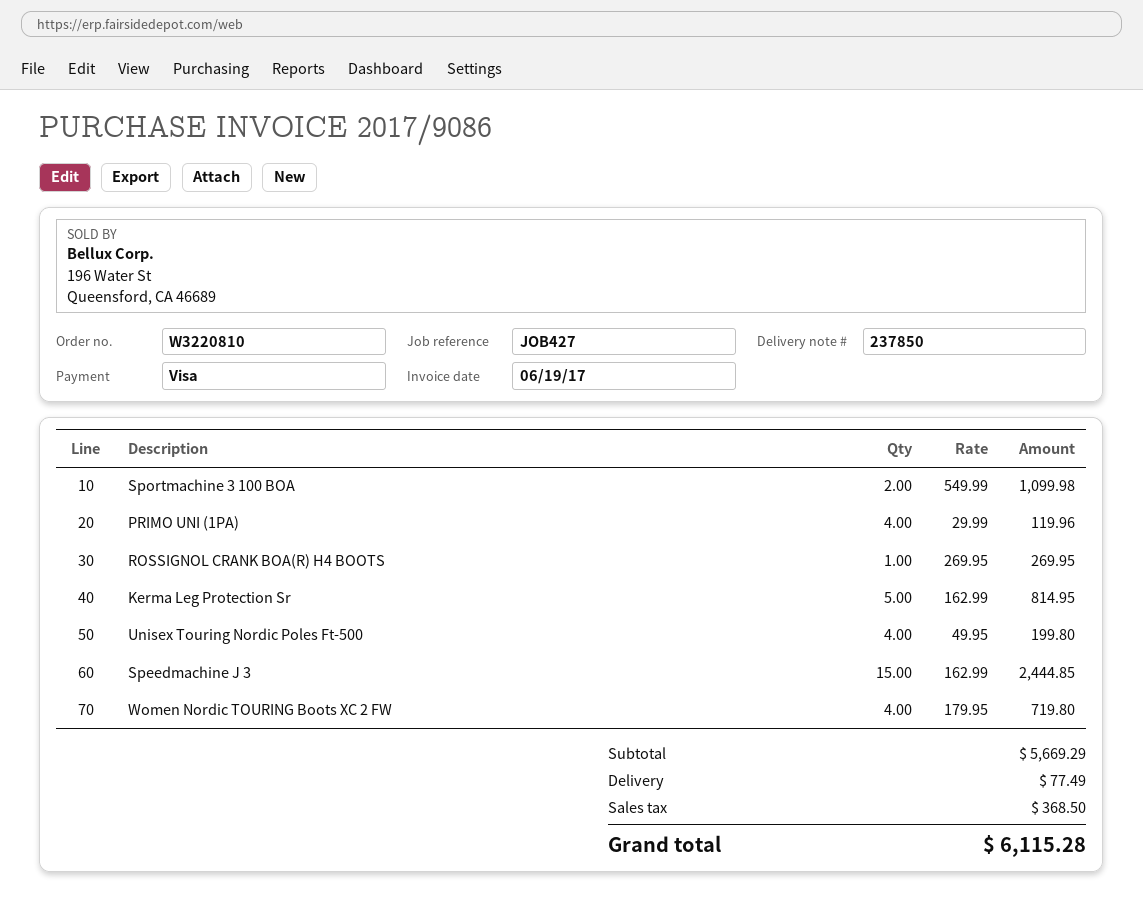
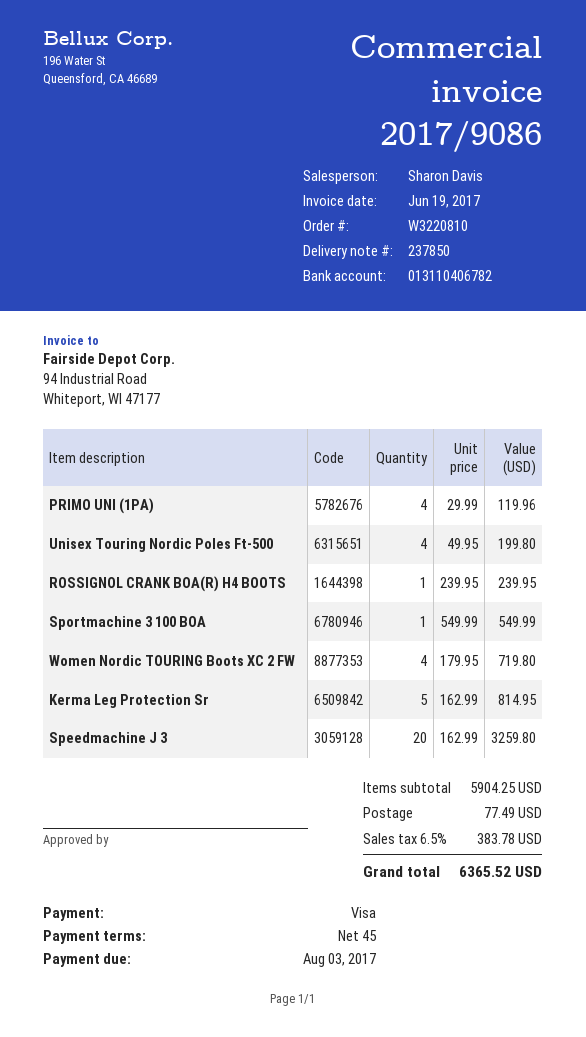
Sportmachine 3 100 BOA: 2 x 549.99 = 1099.98 -> 1 x 549.99 = 549.99
ROSSIGNOL CRANK BOA(R) H4 BOOTS: 1 x 269.95 = 269.95 -> 1 x 239.95 = 239.95
Speedmachine J 3: 15 x 162.99 = 2444.85 -> 20 x 162.99 = 3259.80
subtotal: 5669.29 -> 5904.25
tax: 368.50 -> 383.78
total: 6115.28 -> 6365.52

